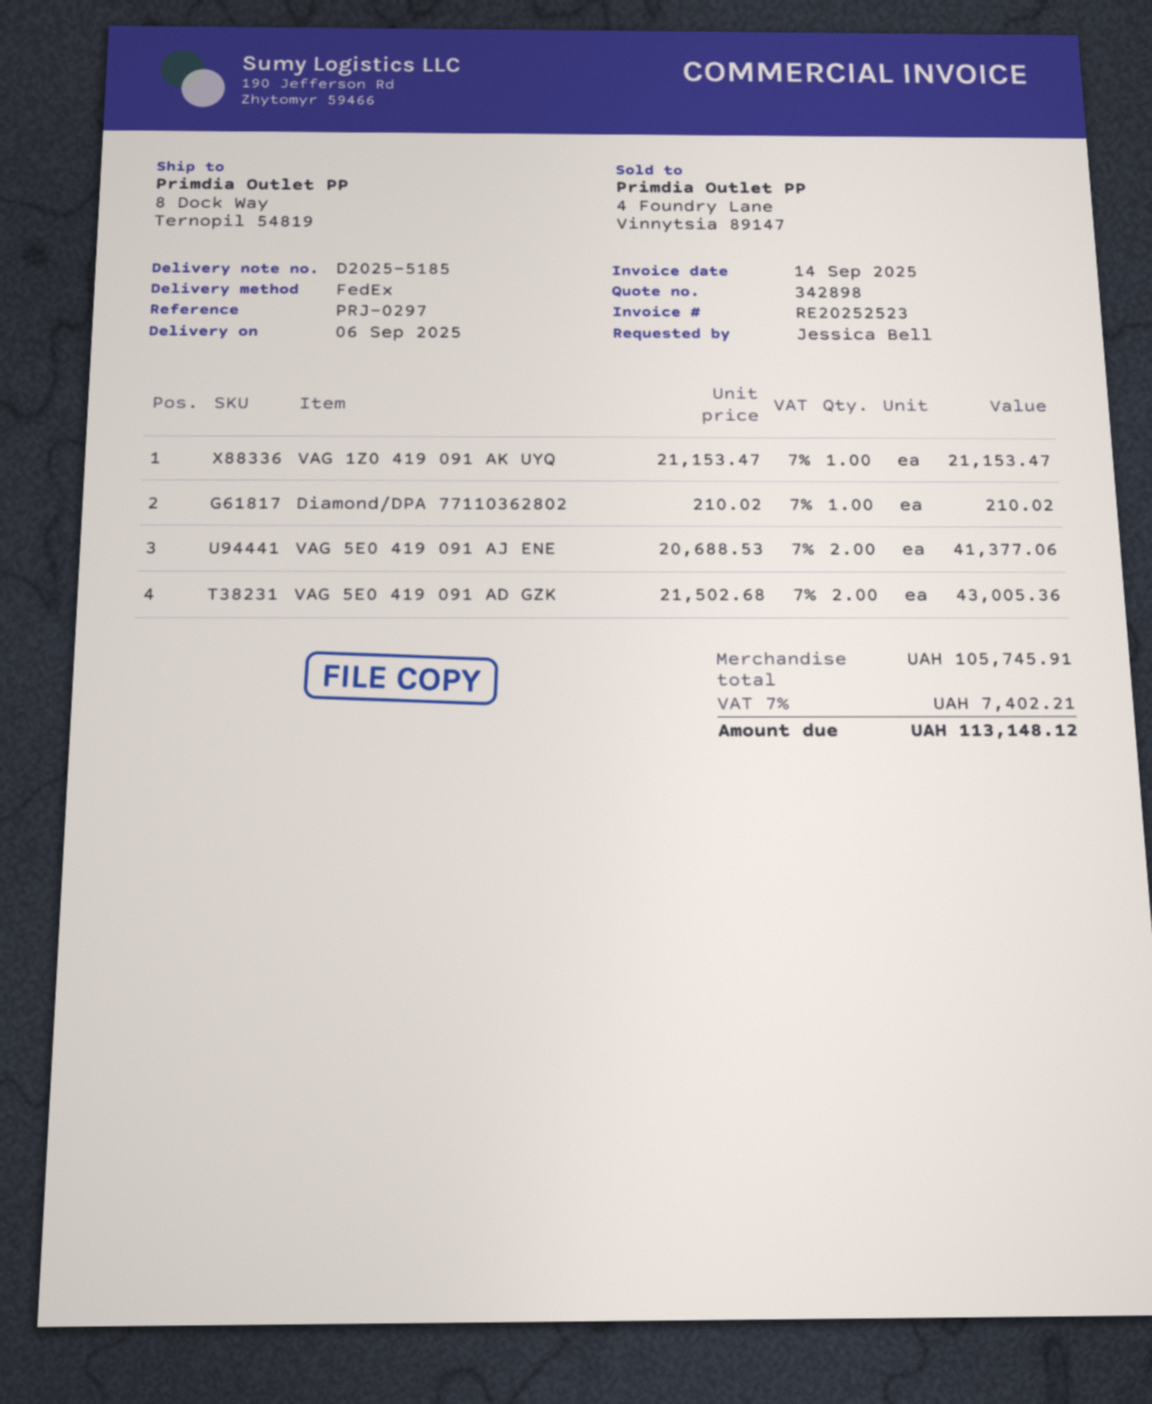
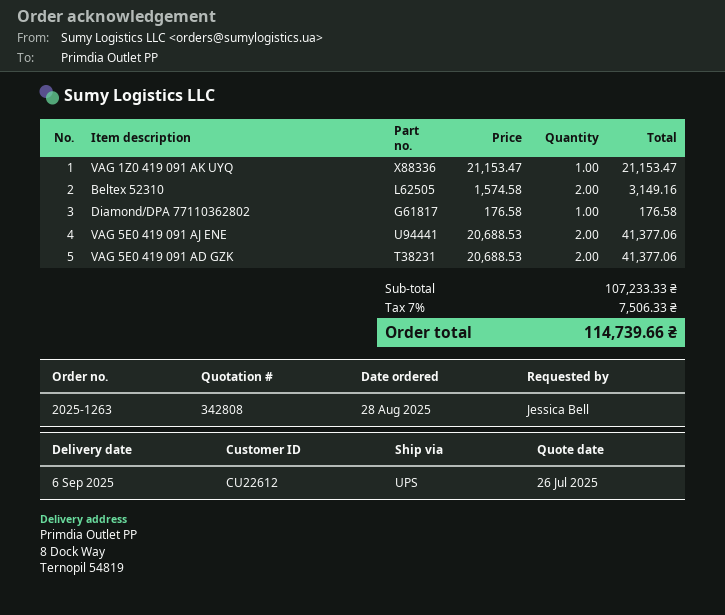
quote number: 342898 -> 342808
shipping method: FedEx -> UPS
Diamond/DPA 77110362802: 1 x 210.02 = 210.02 -> 1 x 176.58 = 176.58
VAG 5E0 419 091 AD GZK: 2 x 21502.68 = 43005.36 -> 2 x 20688.53 = 41377.06
Beltex 52310: none -> 2 x 1574.58 = 3149.16
subtotal: 105745.91 -> 107233.33
tax: 7% = 7402.21 -> 7% = 7506.33
total: 113148.12 -> 114739.66

